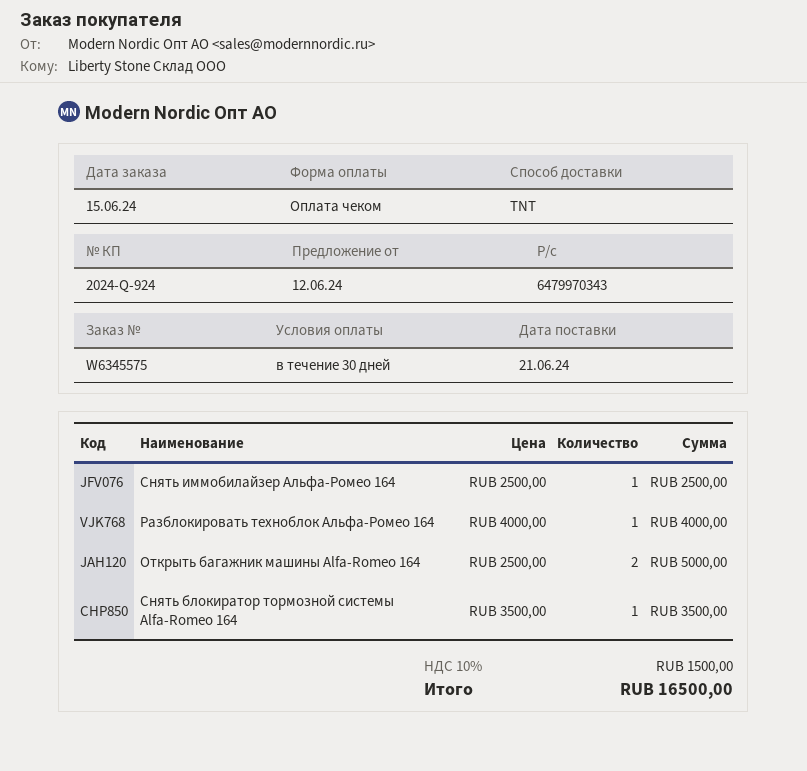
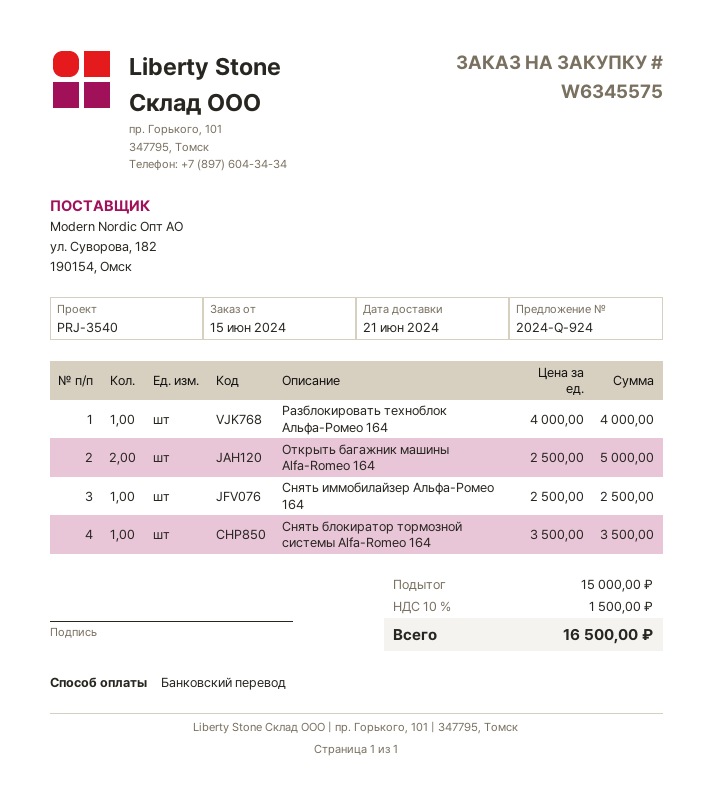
payment method: cheque -> bank transfer

